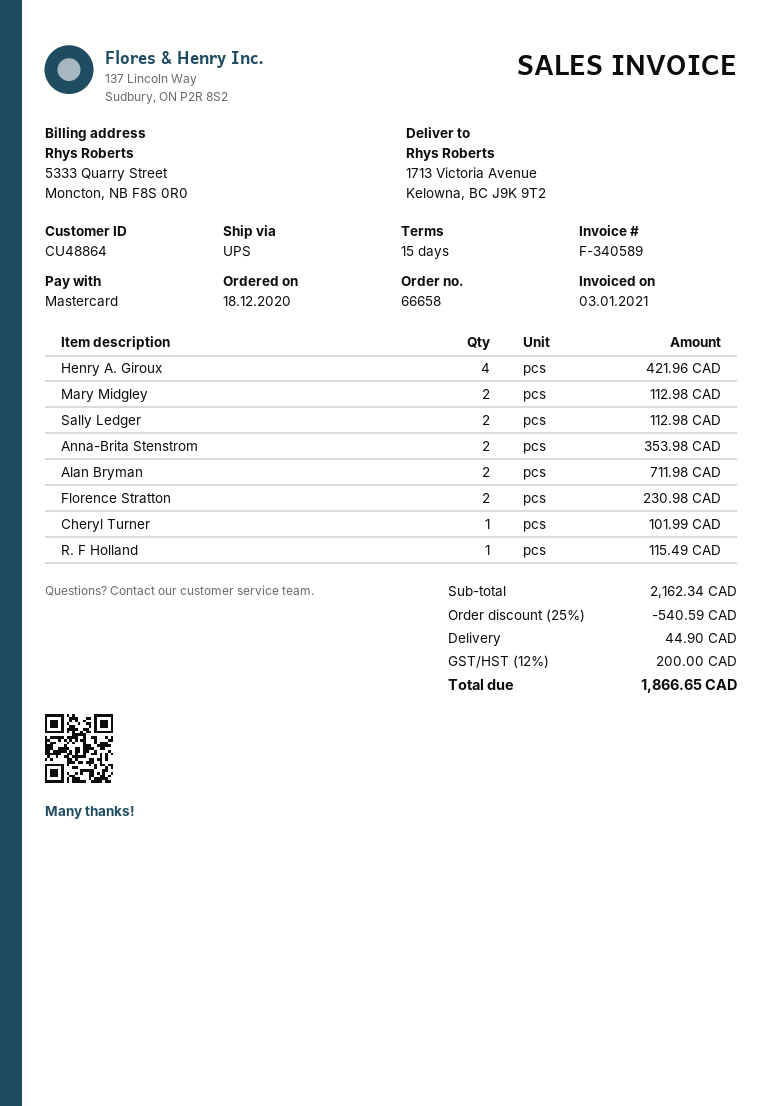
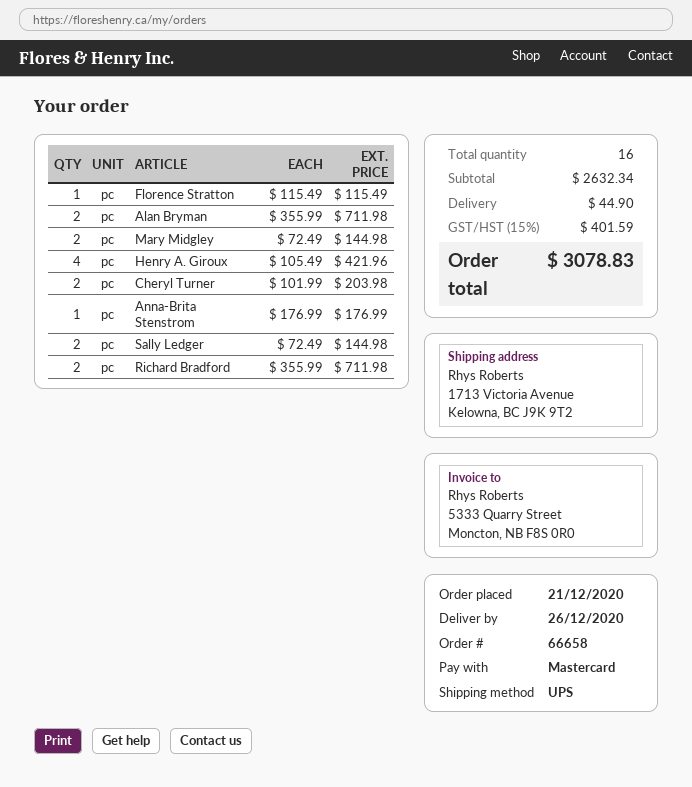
order date: 2020-12-18 -> 2020-12-21
Mary Midgley: 2 for 112.98 -> 2 for 144.98
Sally Ledger: 2 for 112.98 -> 2 for 144.98
Anna-Brita Stenstrom: 2 for 353.98 -> 1 for 176.99
Florence Stratton: 2 for 230.98 -> 1 for 115.49
Cheryl Turner: 1 for 101.99 -> 2 for 203.98
R. F Holland: 1 for 115.49 -> none
Richard Bradford: none -> 2 for 711.98
subtotal: 2162.34 -> 2632.34
discount: 25% = 540.59 -> none
tax: 12% = 200.00 -> 15% = 401.59
total: 1866.65 -> 3078.83

